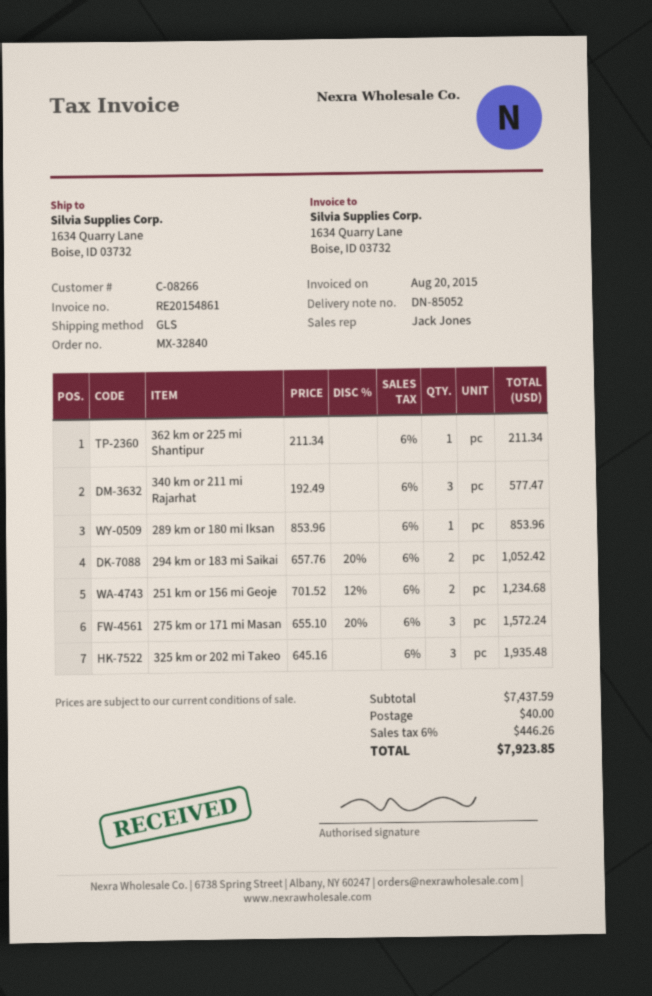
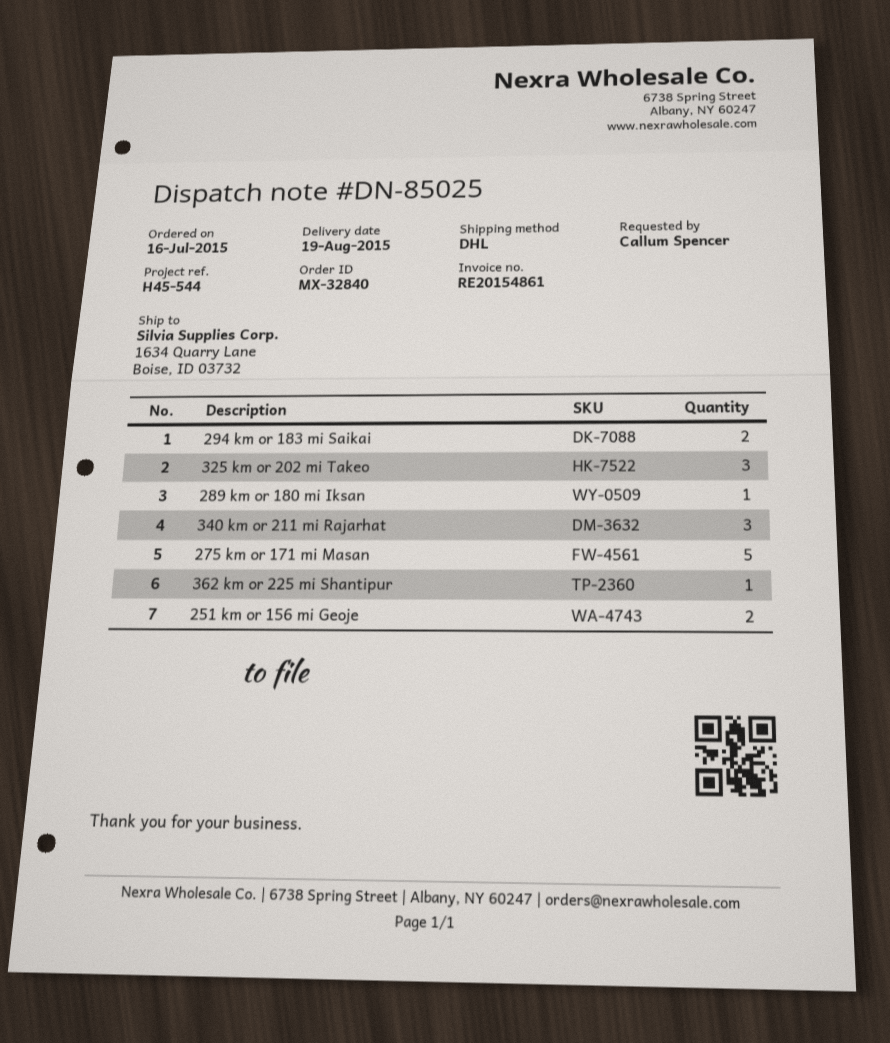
delivery note number: DN-85052 -> DN-85025
shipping method: GLS -> DHL
275 km or 171 mi Masan: 3 -> 5

